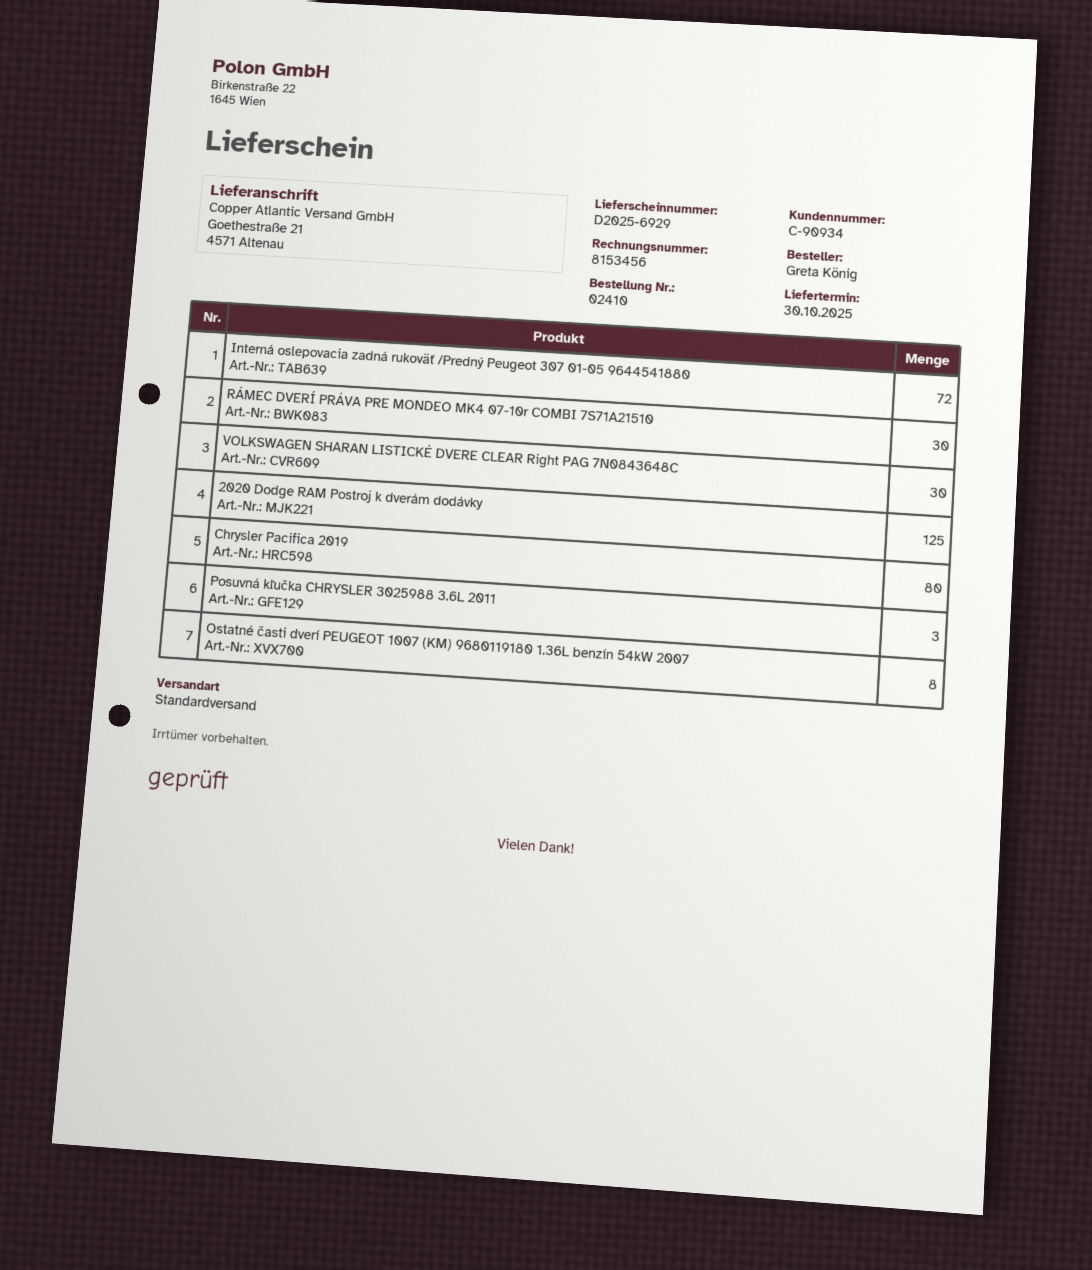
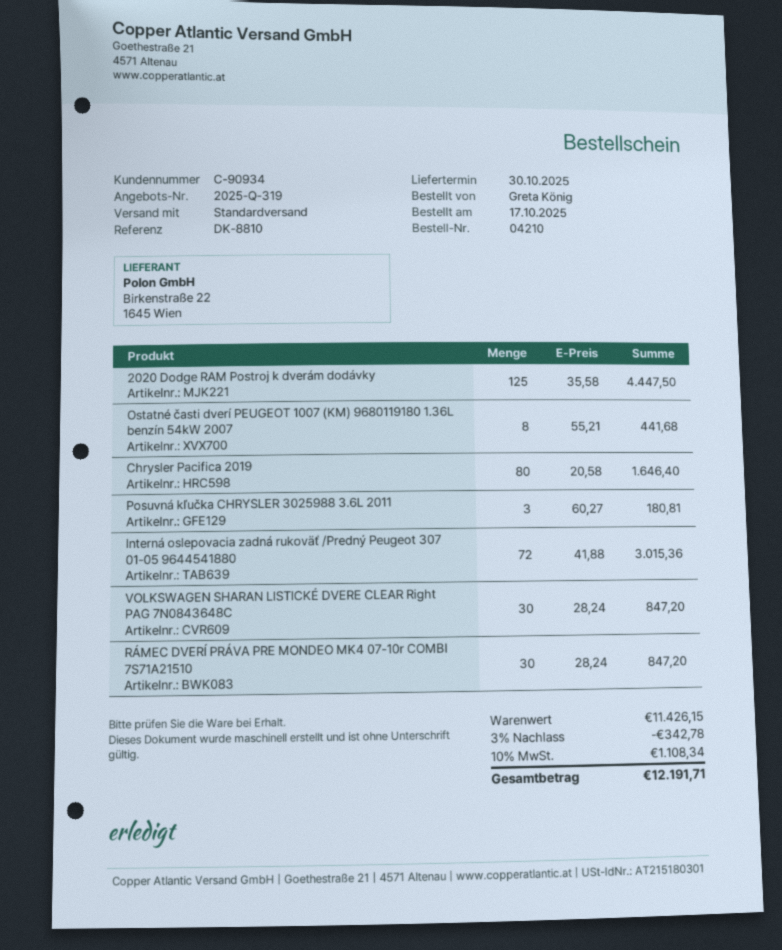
order number: 02410 -> 04210

